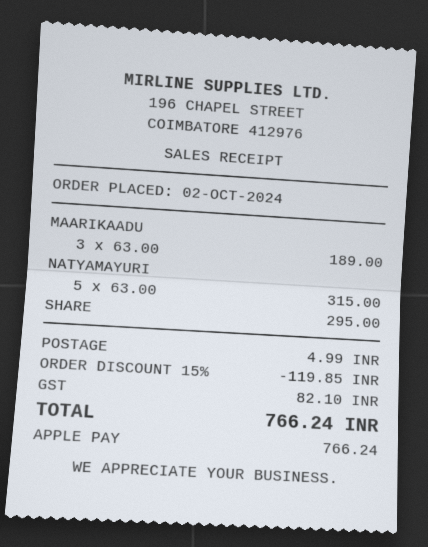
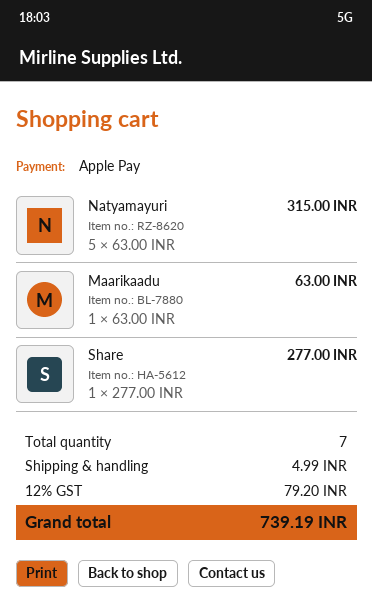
MAARIKAADU: 3 x 63.00 = 189.00 -> 1 x 63.00 = 63.00
SHARE: 1 x 295.00 = 295.00 -> 1 x 277.00 = 277.00
discount: 15% = 119.85 -> none
tax: 82.10 -> 79.20
total: 766.24 -> 739.19

